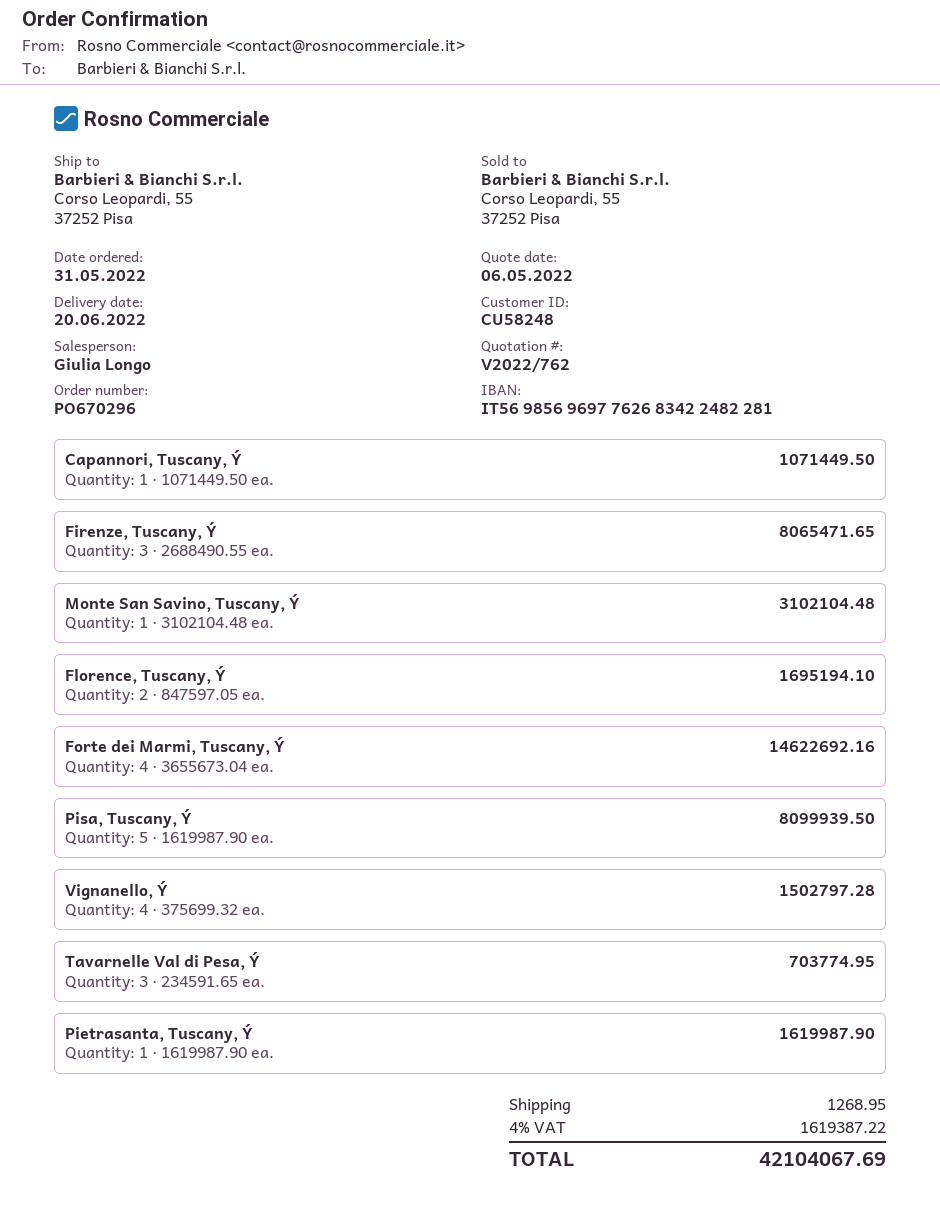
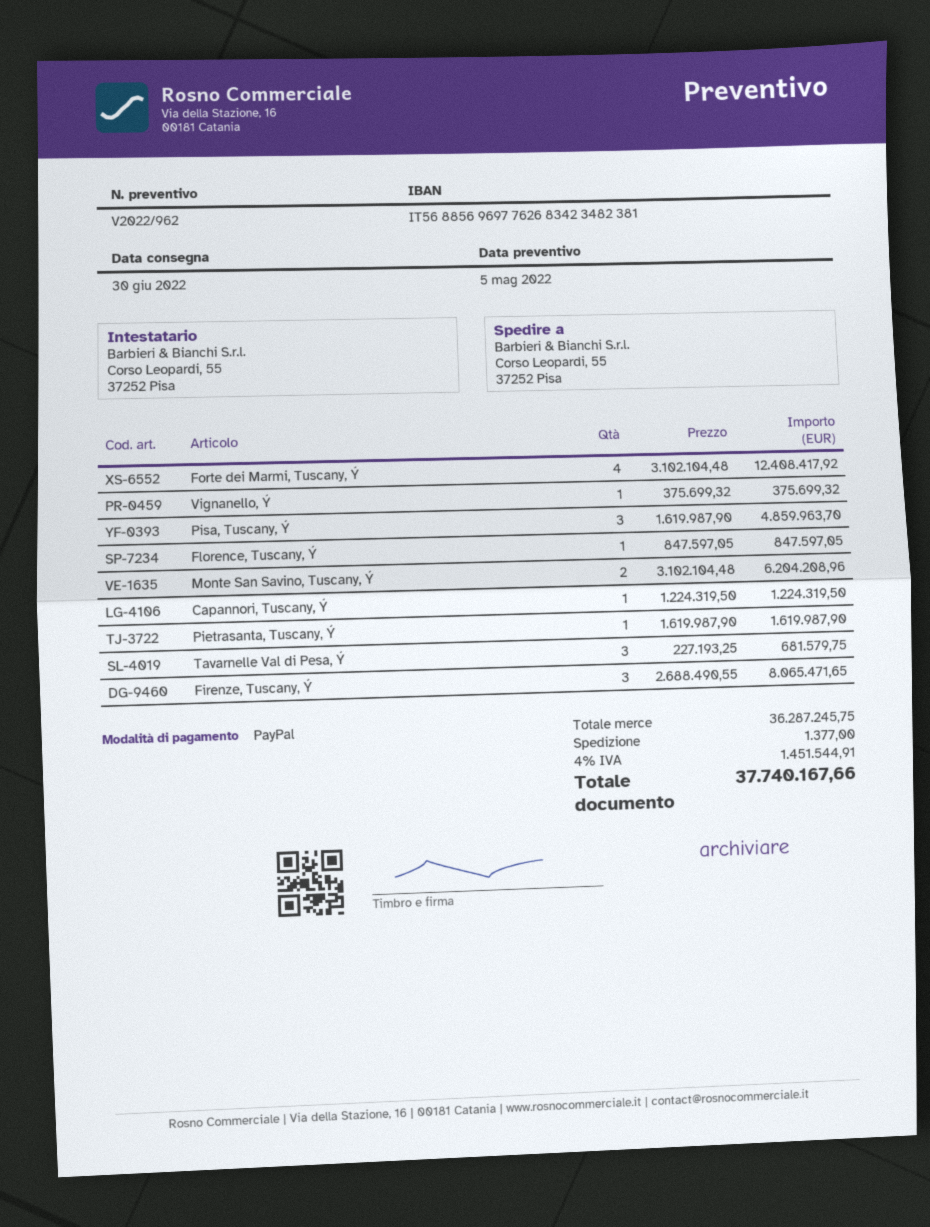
quote number: V2022/762 -> V2022/962
quote date: 2022-05-06 -> 2022-05-05
delivery date: 2022-06-20 -> 2022-06-30
bank account: IT5698569697762683422482281 -> IT5688569697762683423482381
Capannori, Tuscany, Ý: 1 x 1071449.50 = 1071449.50 -> 1 x 1224319.50 = 1224319.50
Monte San Savino, Tuscany, Ý: 1 x 3102104.48 = 3102104.48 -> 2 x 3102104.48 = 6204208.96
Florence, Tuscany, Ý: 2 x 847597.05 = 1695194.10 -> 1 x 847597.05 = 847597.05
Forte dei Marmi, Tuscany, Ý: 4 x 3655673.04 = 14622692.16 -> 4 x 3102104.48 = 12408417.92
Pisa, Tuscany, Ý: 5 x 1619987.90 = 8099939.50 -> 3 x 1619987.90 = 4859963.70
Vignanello, Ý: 4 x 375699.32 = 1502797.28 -> 1 x 375699.32 = 375699.32
Tavarnelle Val di Pesa, Ý: 3 x 234591.65 = 703774.95 -> 3 x 227193.25 = 681579.75
shipping: 1268.95 -> 1377.00
tax: 4% = 1619387.22 -> 4% = 1451544.91
total: 42104067.69 -> 37740167.66

